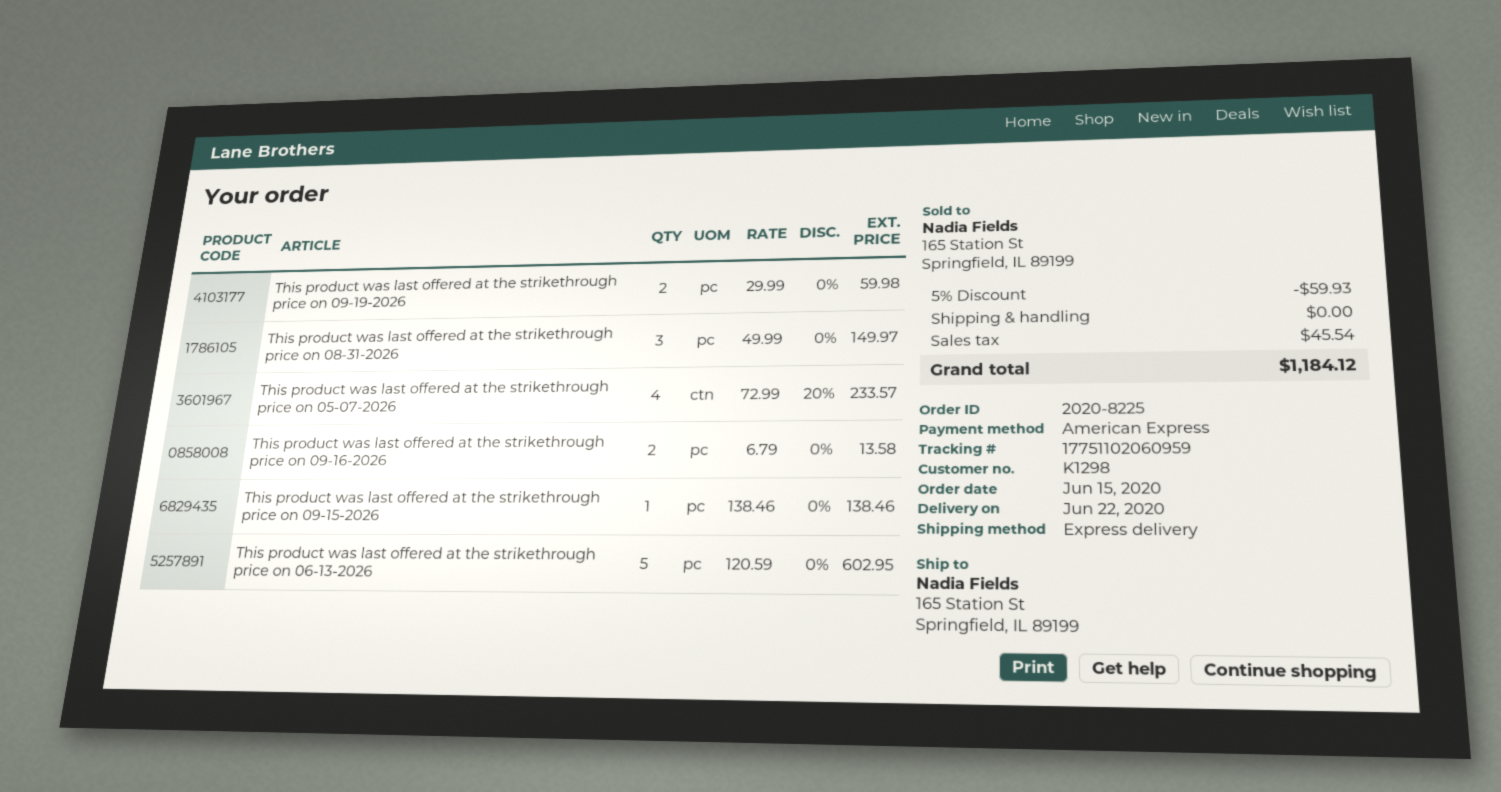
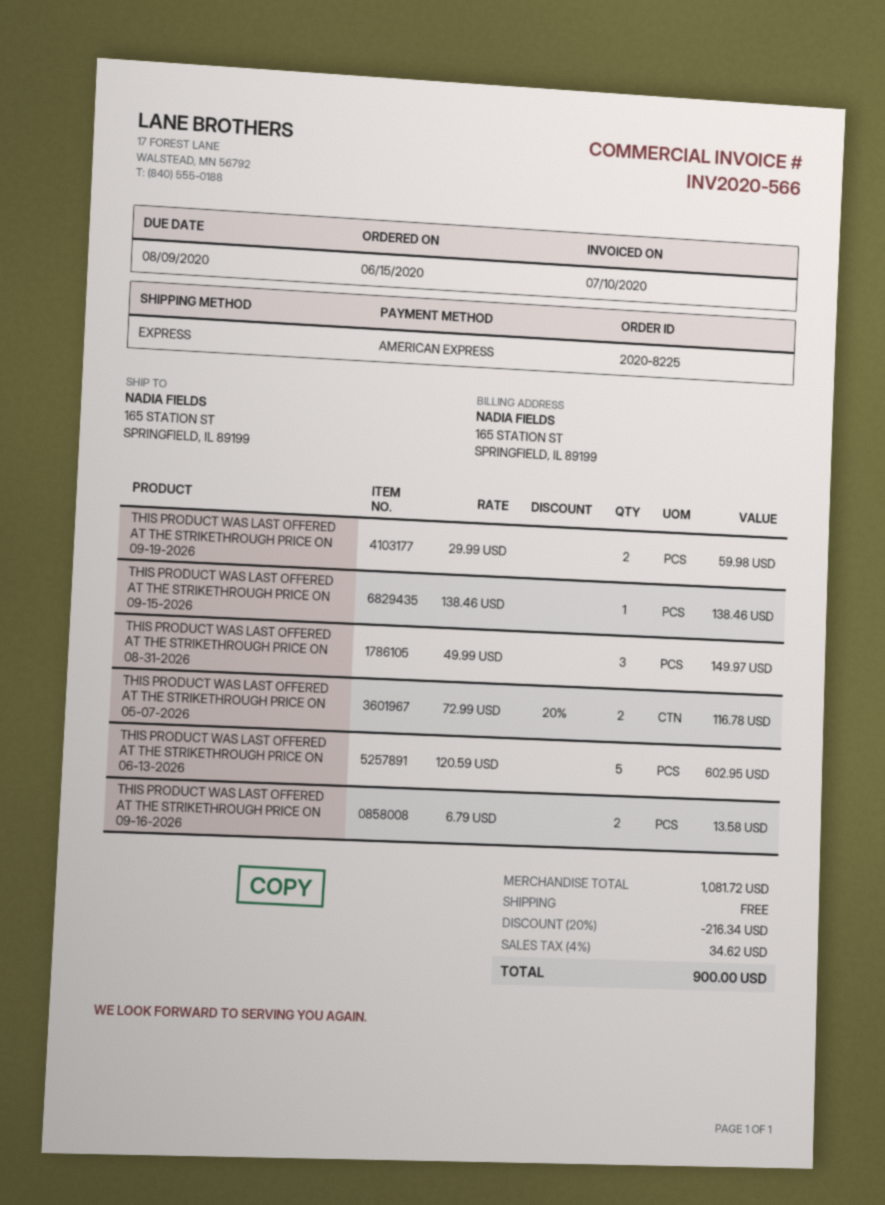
This product was last offered at the strikethrough price on 05-07-2026: 4 x 72.99 - 20% = 233.57 -> 2 x 72.99 - 20% = 116.78
discount: 5% = 59.93 -> 20% = 216.34
tax: 45.54 -> 34.62
total: 1184.12 -> 900.00

